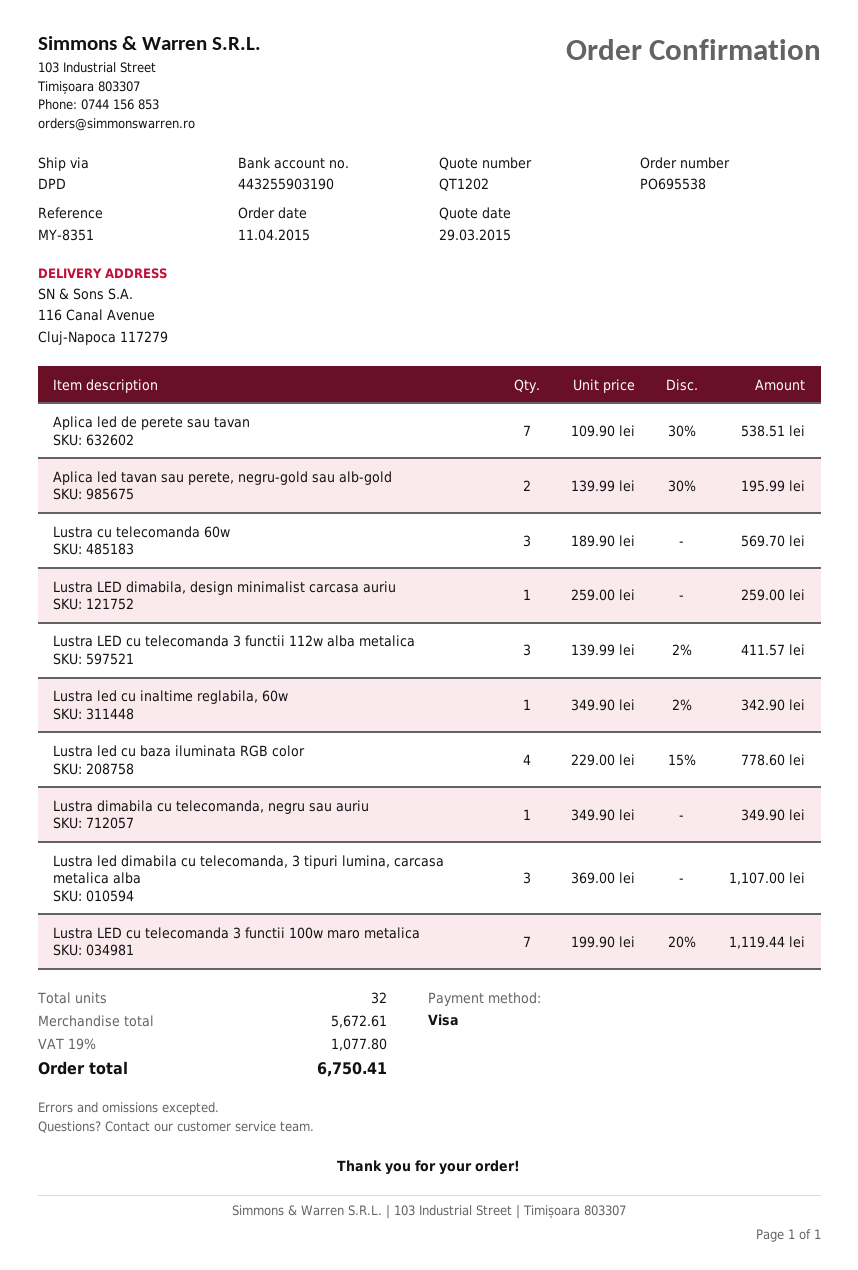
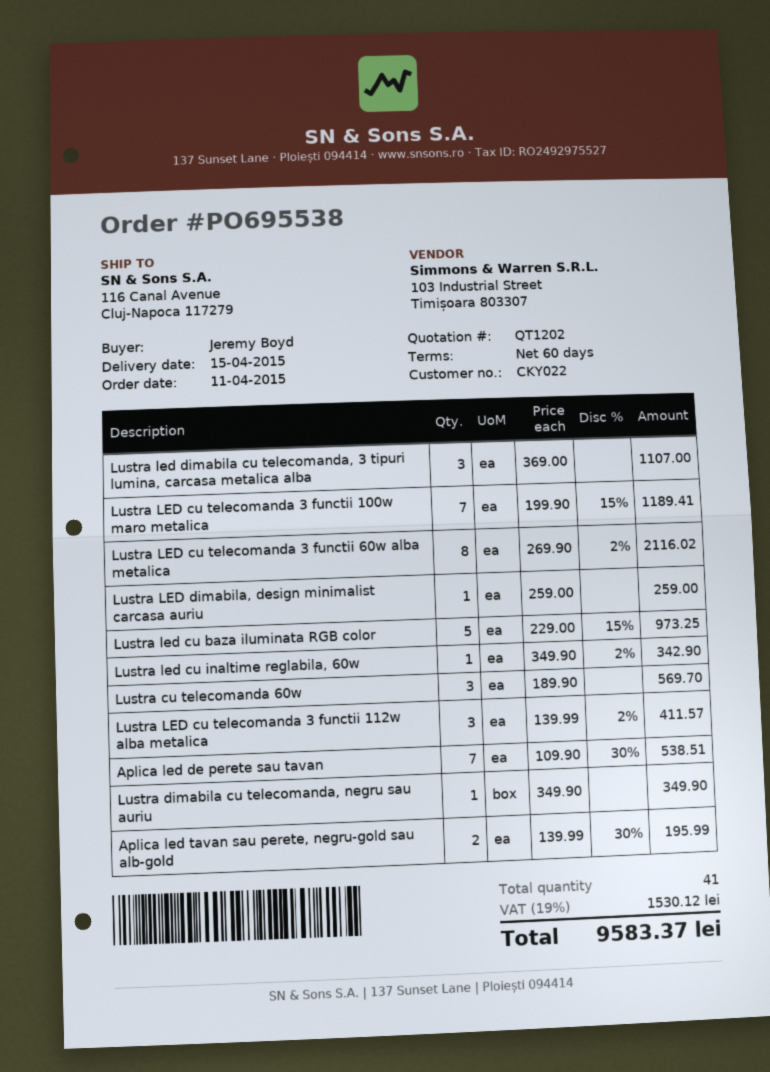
Lustra led cu baza iluminata RGB color: 4 x 229.00 - 15% = 778.60 -> 5 x 229.00 - 15% = 973.25
Lustra LED cu telecomanda 3 functii 100w maro metalica: 7 x 199.90 - 20% = 1119.44 -> 7 x 199.90 - 15% = 1189.41
Lustra LED cu telecomanda 3 functii 60w alba metalica: none -> 8 x 269.90 - 2% = 2116.02
total quantity: 32 -> 41
tax: 19% = 1077.80 -> 19% = 1530.12
total: 6750.41 -> 9583.37

